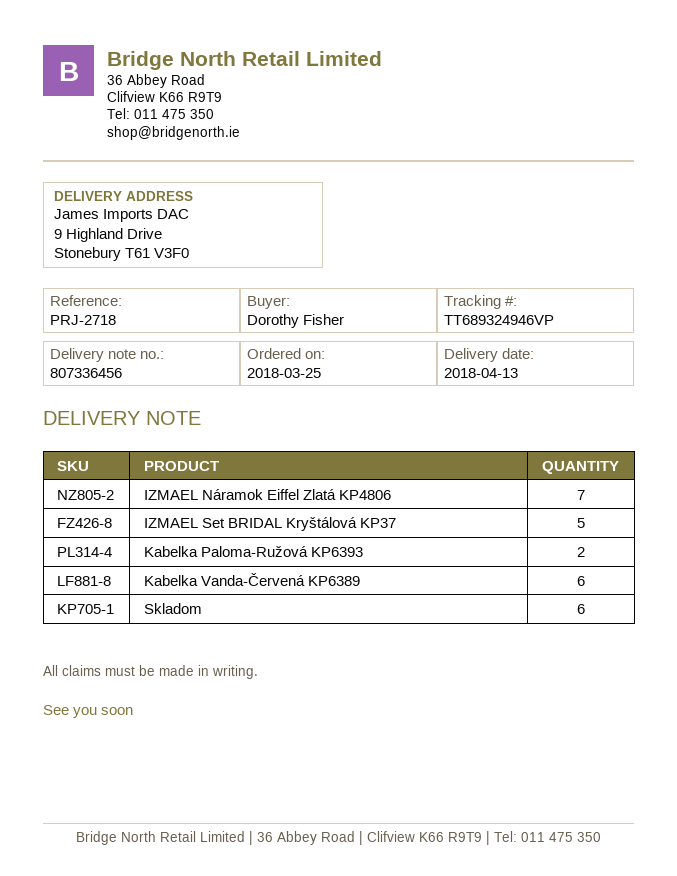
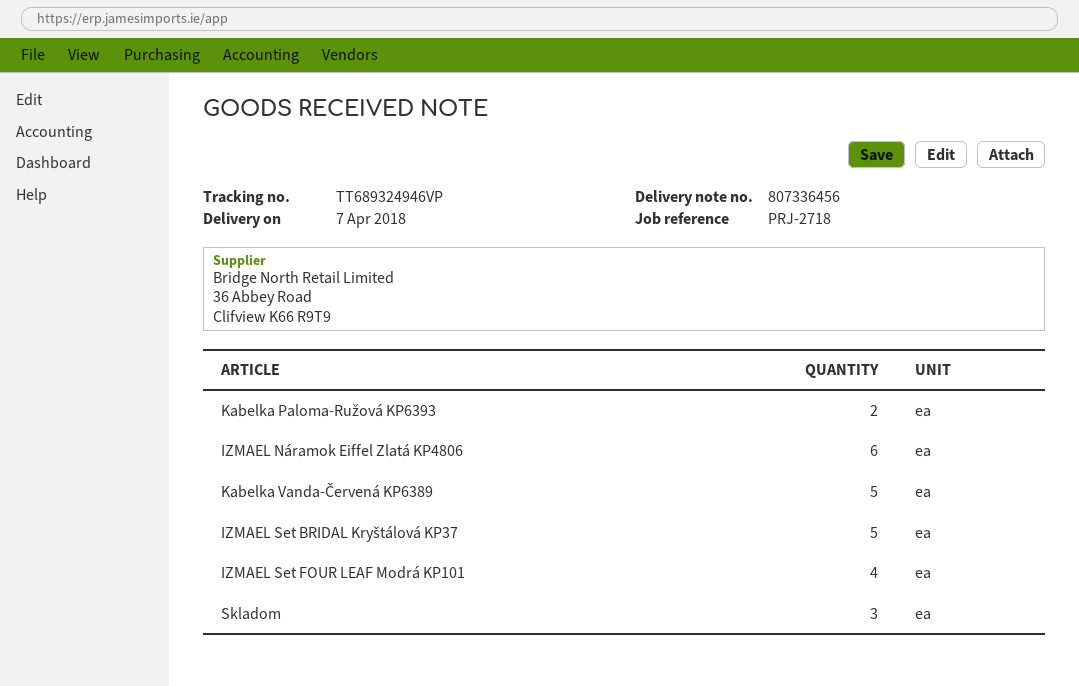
delivery date: 2018-04-13 -> 2018-04-07
IZMAEL Náramok Eiffel Zlatá KP4806: 7 -> 6
Kabelka Vanda-Červená KP6389: 6 -> 5
Skladom: 6 -> 3
IZMAEL Set FOUR LEAF Modrá KP101: none -> 4

